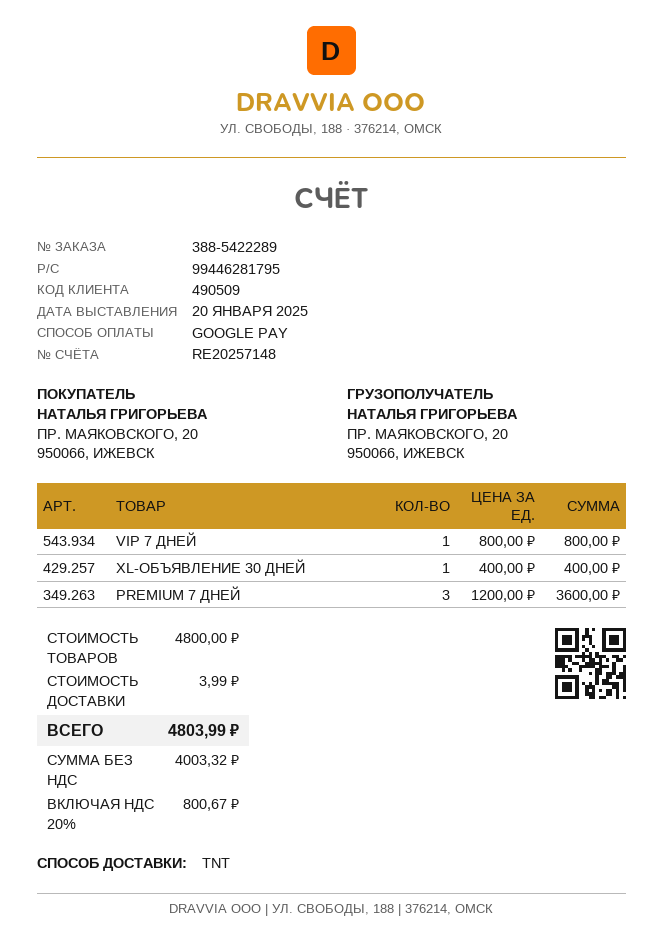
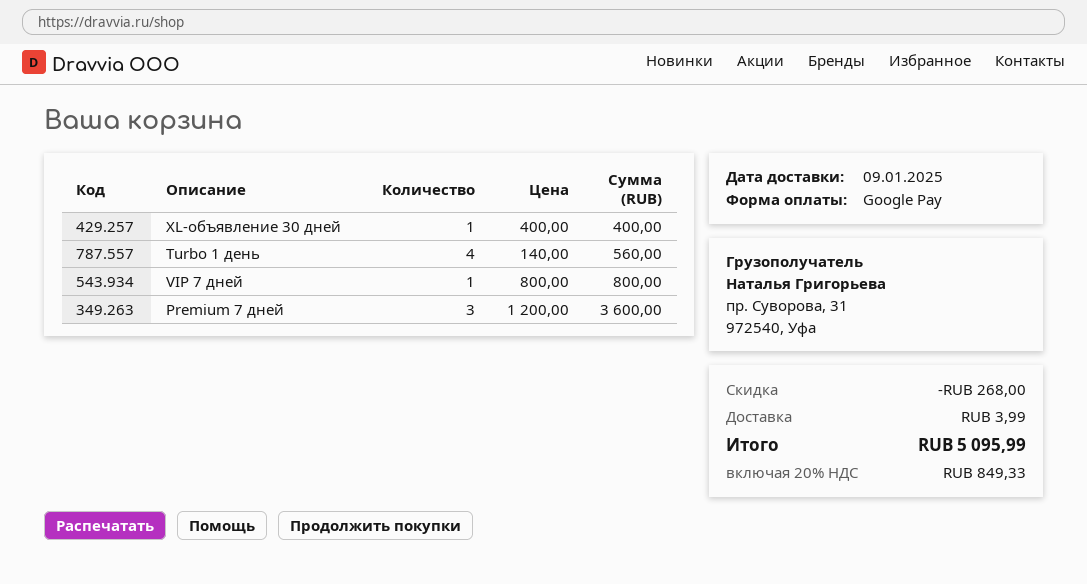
ship to: ПР. МАЯКОВСКОГО, 20, 950066, ИЖЕВСК -> пр. Суворова, 31, 972540, Уфа
Turbo 1 день: none -> 4 x 140.00 = 560.00
discount: none -> 268.00
tax: 20% = 800.67 -> 20% = 849.33
total: 4803.99 -> 5095.99

